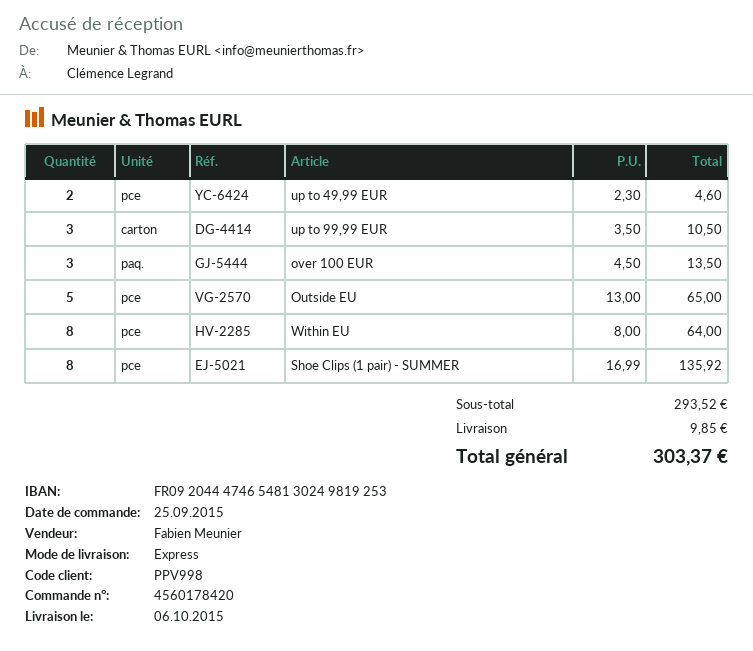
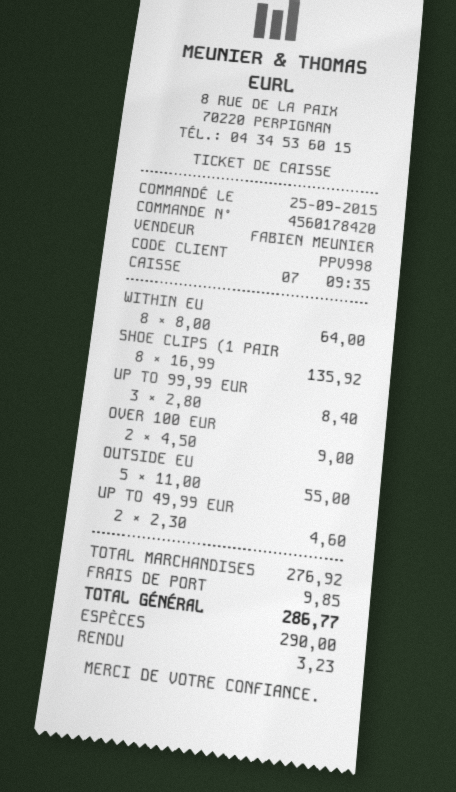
up to 99,99 EUR: 3 x 3.50 = 10.50 -> 3 x 2.80 = 8.40
over 100 EUR: 3 x 4.50 = 13.50 -> 2 x 4.50 = 9.00
Outside EU: 5 x 13.00 = 65.00 -> 5 x 11.00 = 55.00
subtotal: 293.52 -> 276.92
total: 303.37 -> 286.77

